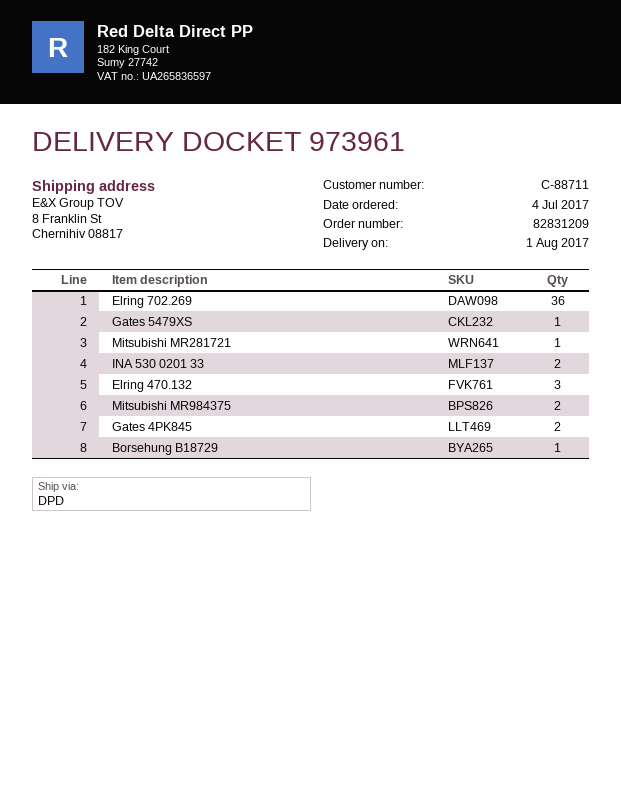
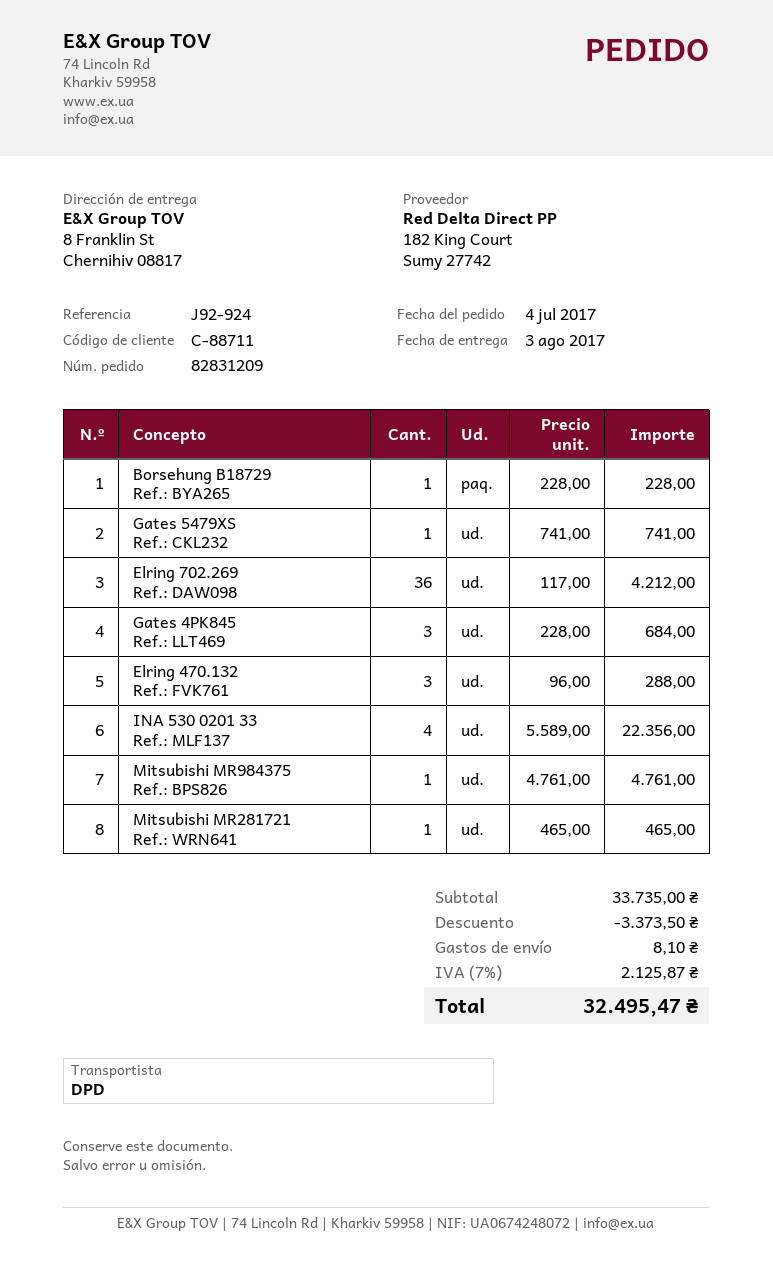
delivery date: 2017-08-01 -> 2017-08-03
INA 530 0201 33: 2 -> 4
Mitsubishi MR984375: 2 -> 1
Gates 4PK845: 2 -> 3

